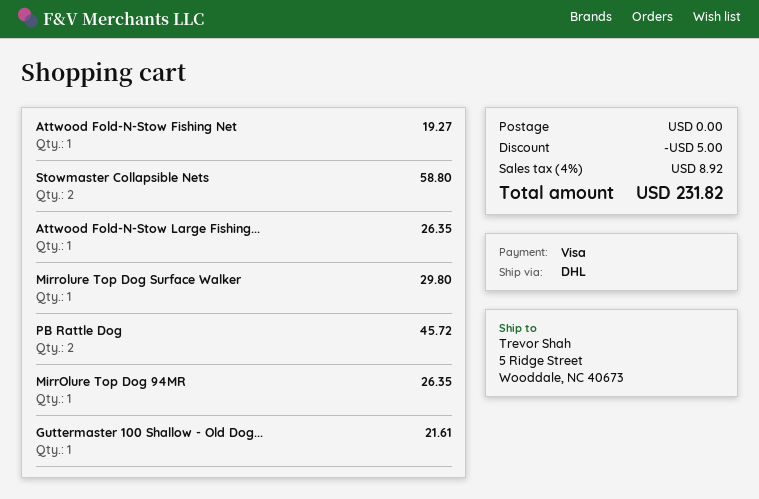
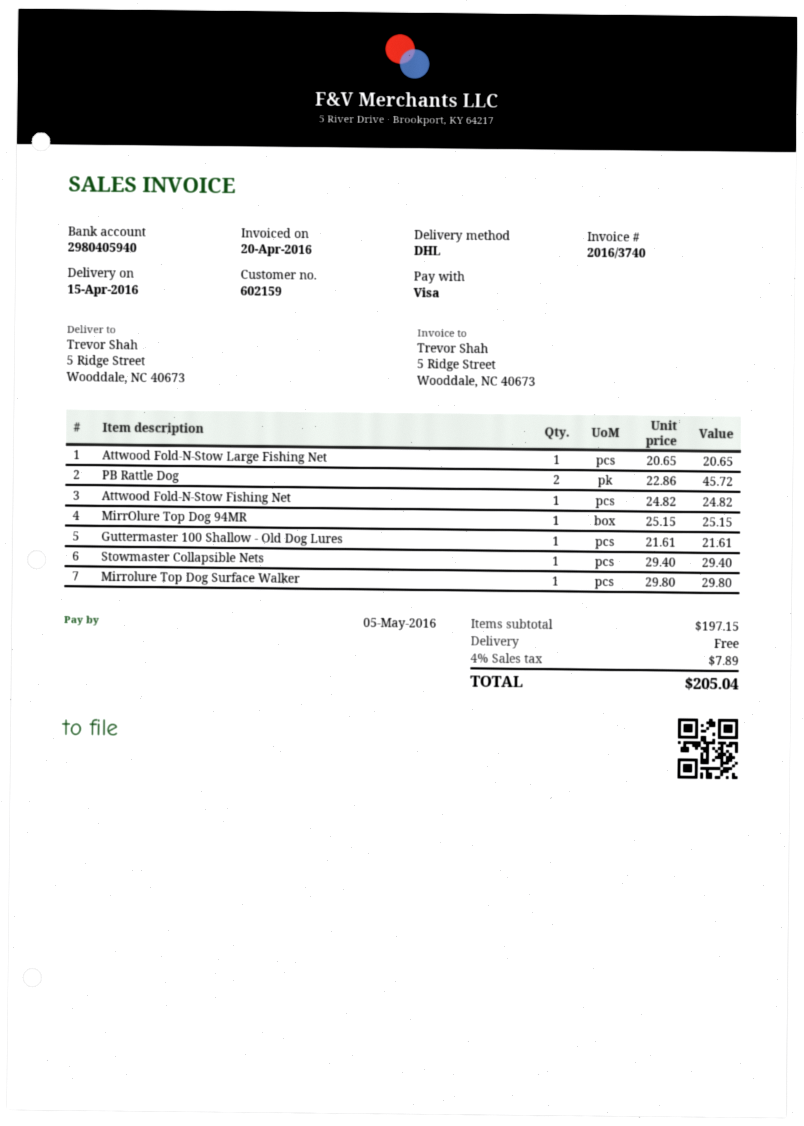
Attwood Fold-N-Stow Fishing Net: 1 for 19.27 -> 1 for 24.82
Stowmaster Collapsible Nets: 2 for 58.80 -> 1 for 29.40
Attwood Fold-N-Stow Large Fishing...: 1 for 26.35 -> 1 for 20.65
MirrOlure Top Dog 94MR: 1 for 26.35 -> 1 for 25.15
discount: 5.00 -> none
tax: 4% = 8.92 -> 4% = 7.89
total: 231.82 -> 205.04

